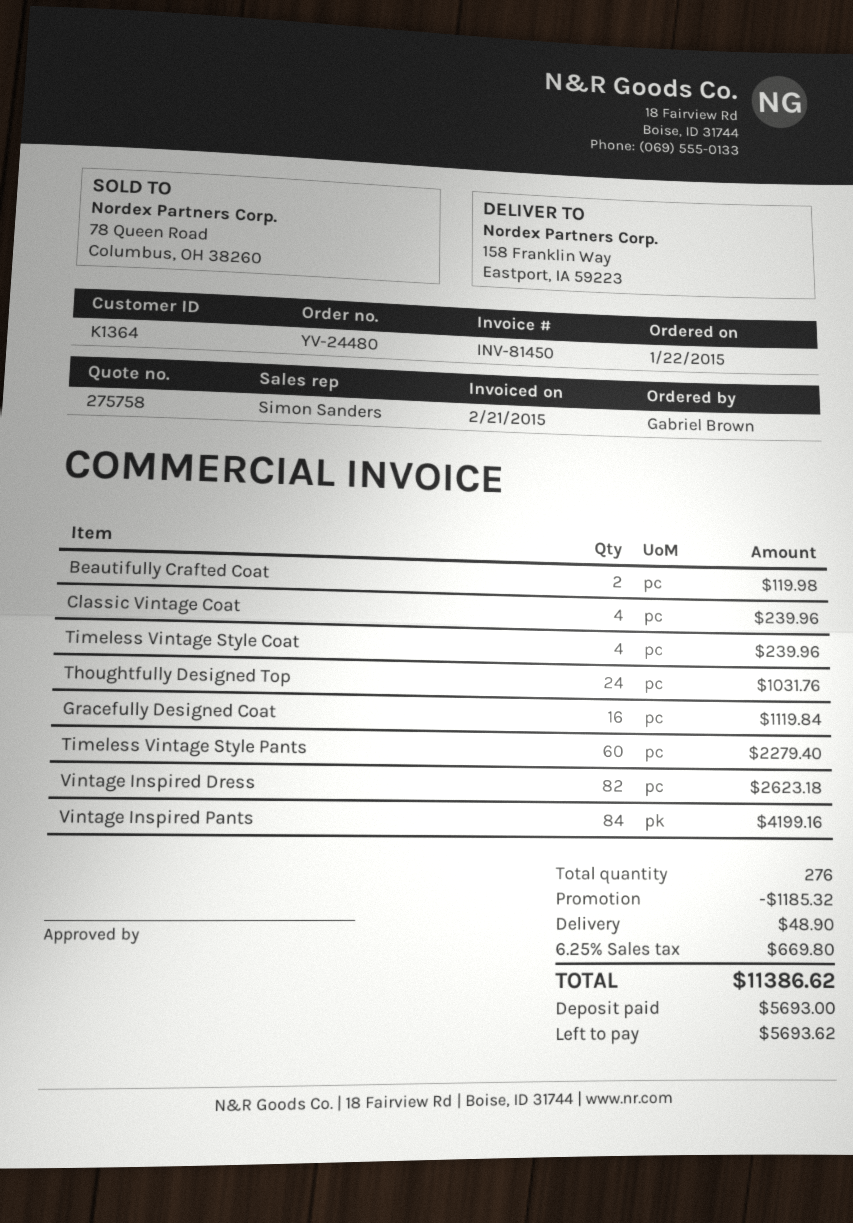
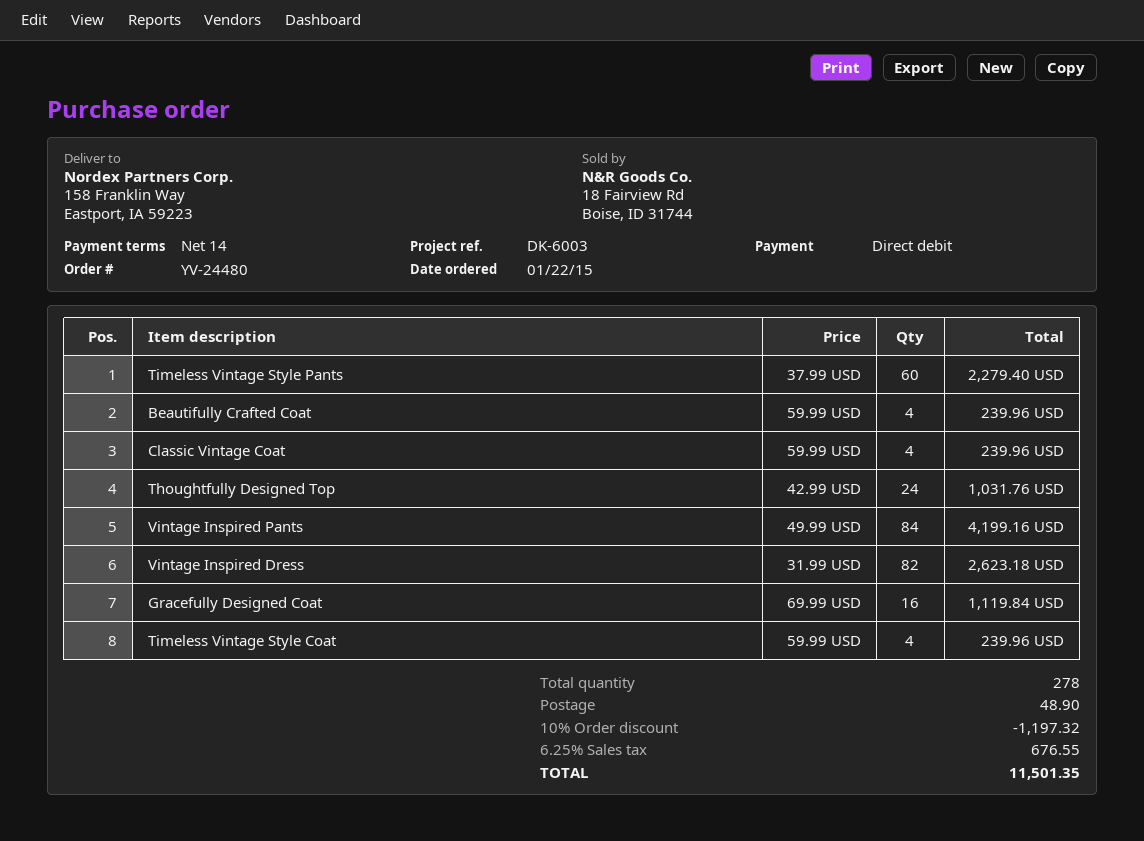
Beautifully Crafted Coat: 2 for 119.98 -> 4 for 239.96
total quantity: 276 -> 278
discount: 1185.32 -> 1197.32
tax: 6.25% = 669.80 -> 6.25% = 676.55
total: 11386.62 -> 11501.35

